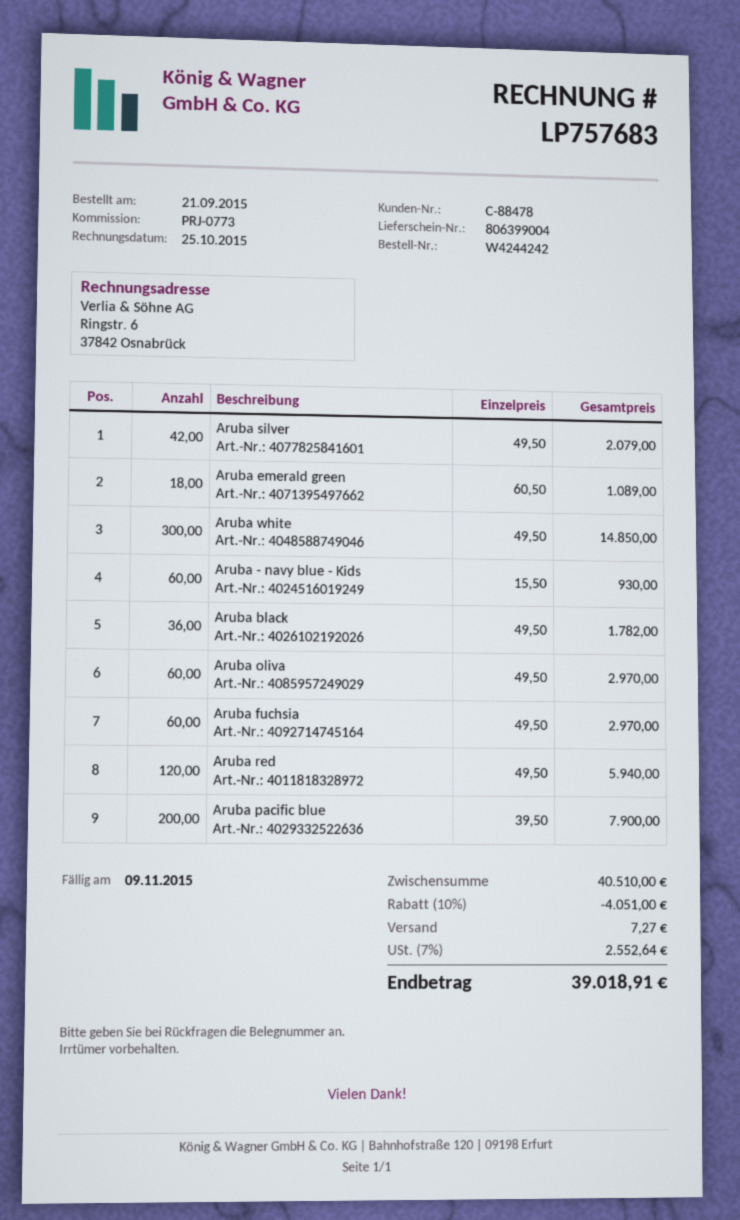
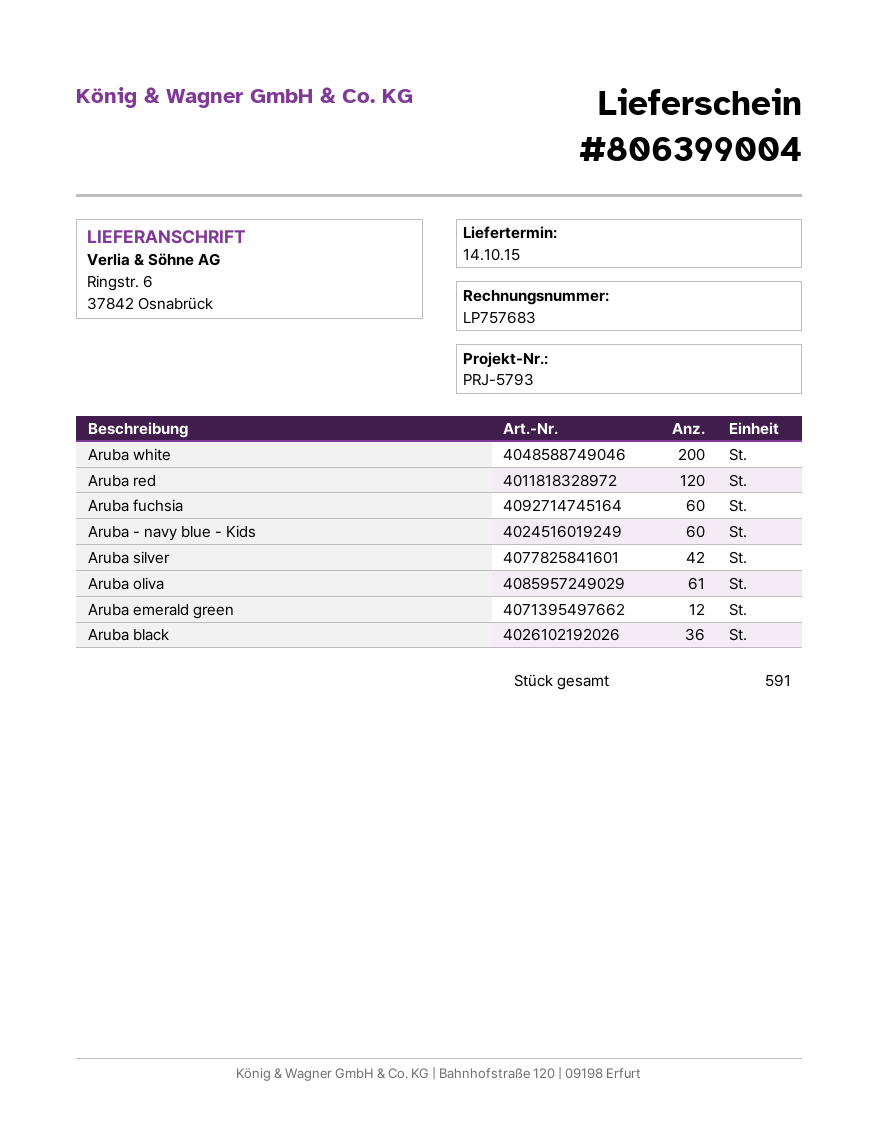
reference: PRJ-0773 -> PRJ-5793
Aruba emerald green: 18 -> 12
Aruba white: 300 -> 200
Aruba oliva: 60 -> 61
Aruba pacific blue: 200 -> none

